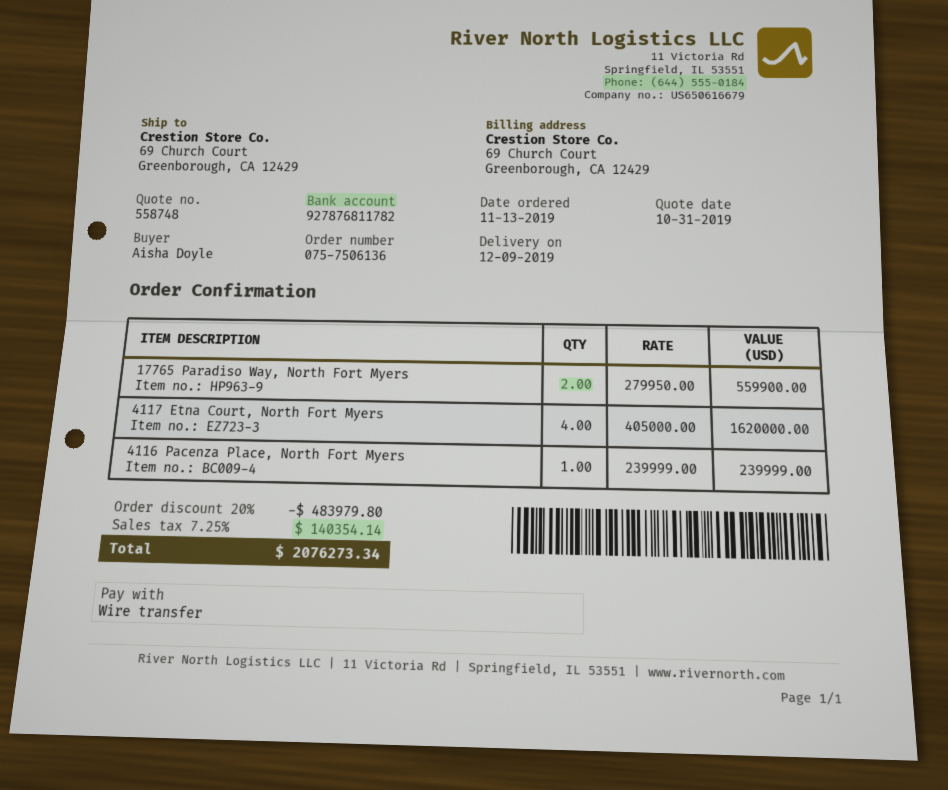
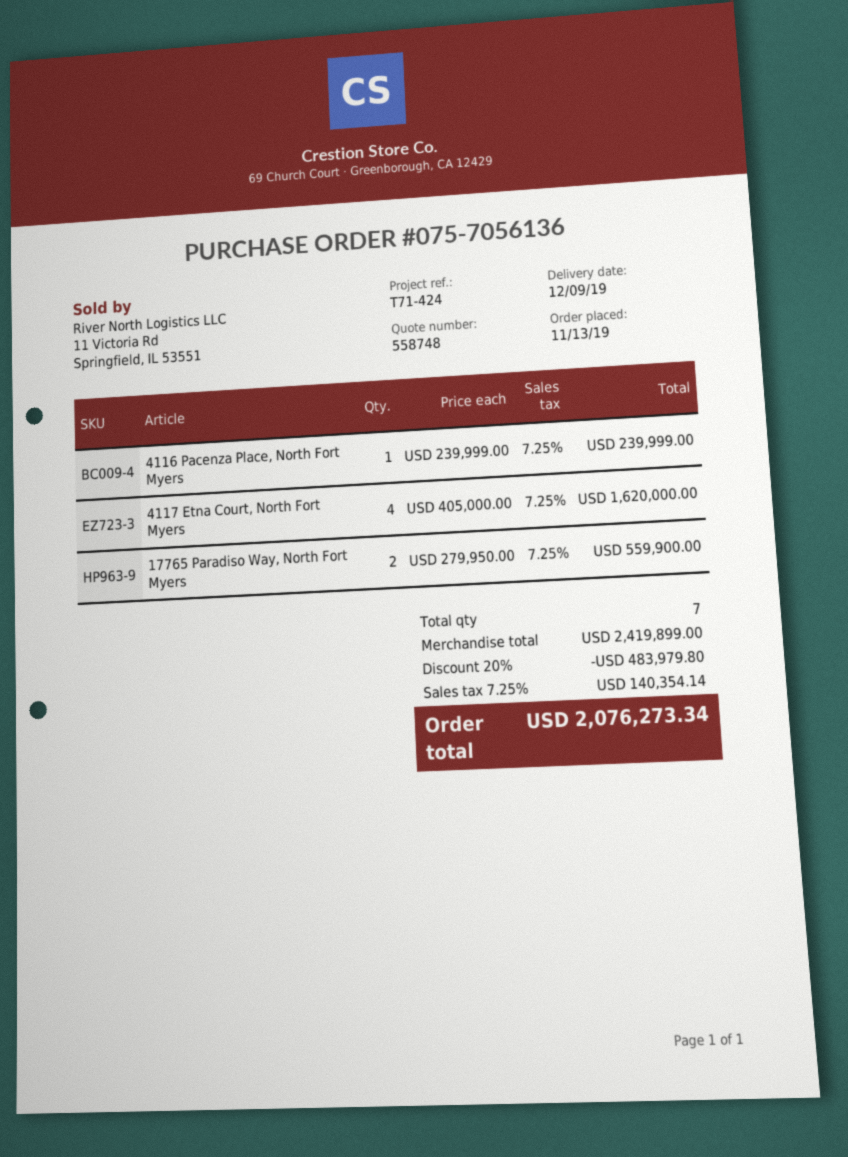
order number: 075-7506136 -> 075-7056136

